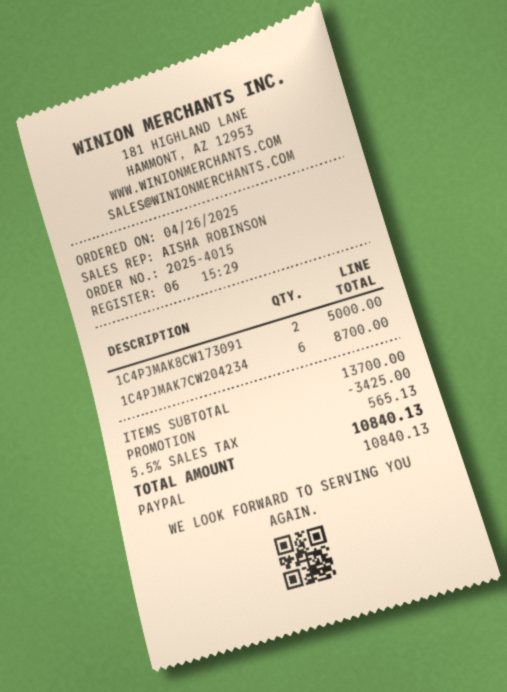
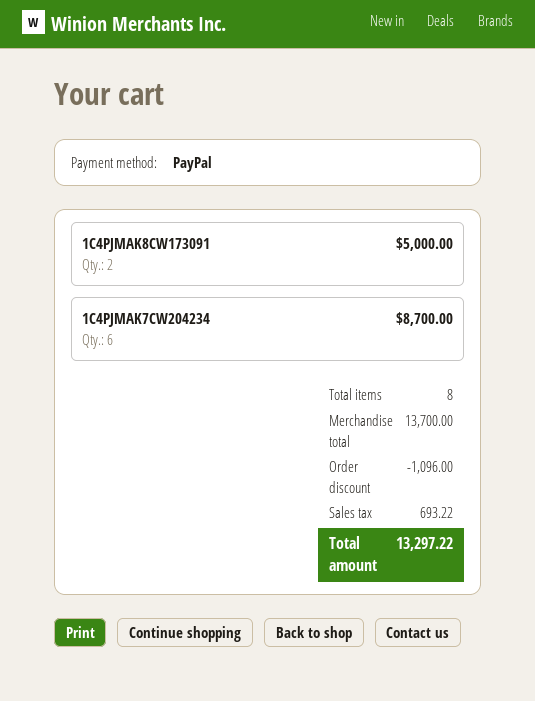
discount: 3425.00 -> 1096.00
tax: 565.13 -> 693.22
total: 10840.13 -> 13297.22

